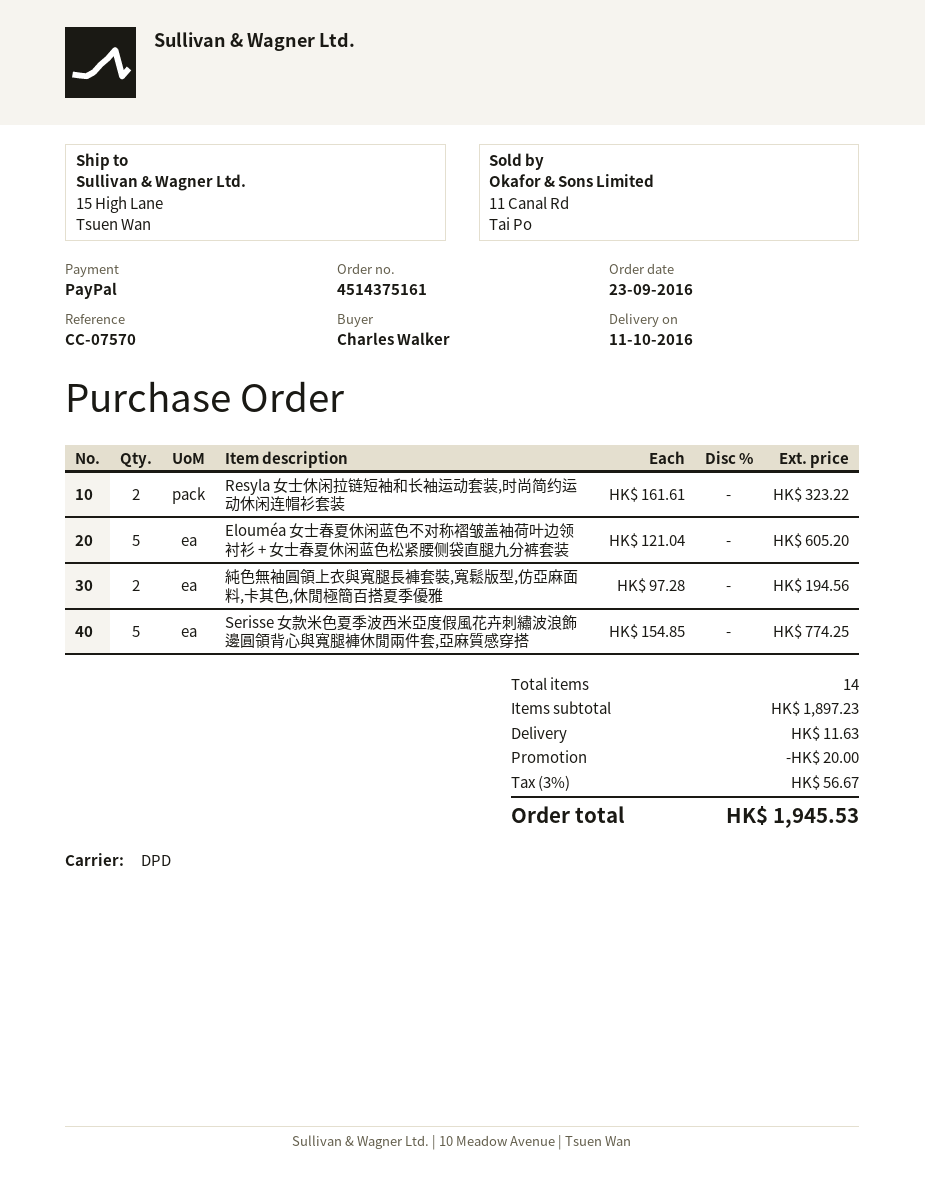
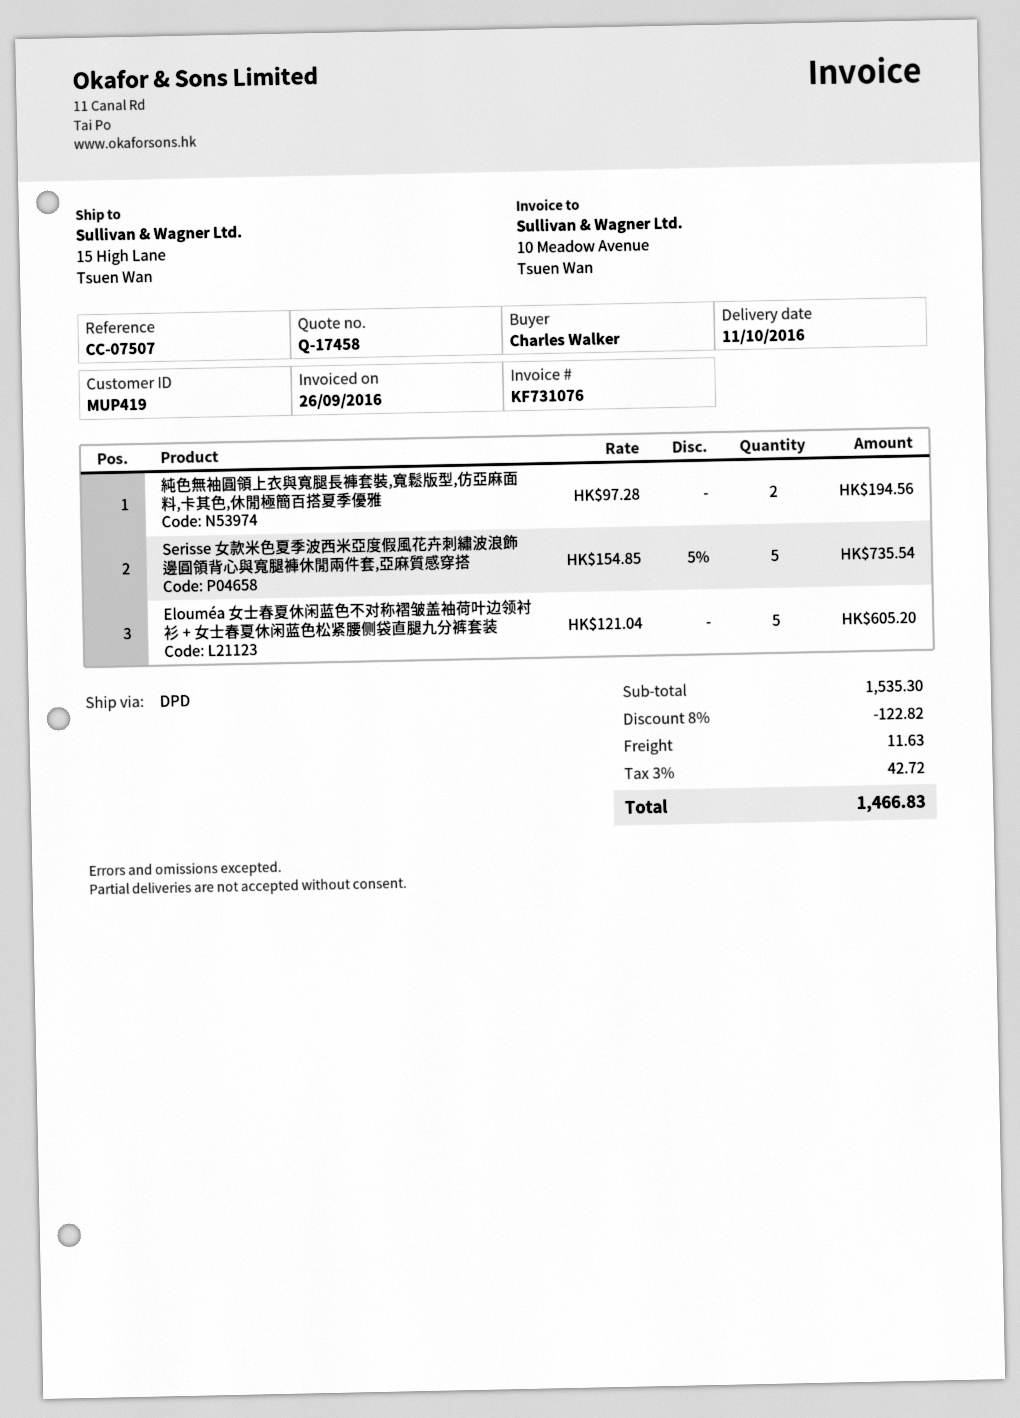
reference: CC-07570 -> CC-07507
Resyla 女士休闲拉链短袖和长袖运动套装,时尚简约运动休闲连帽衫套装: 2 x 161.61 = 323.22 -> none
Serisse 女款米色夏季波西米亞度假風花卉刺繡波浪飾邊圓領背心與寬腿褲休閒兩件套,亞麻質感穿搭: 5 x 154.85 = 774.25 -> 5 x 154.85 - 5% = 735.54
subtotal: 1897.23 -> 1535.30
discount: 20.00 -> 122.82
tax: 3% = 56.67 -> 3% = 42.72
total: 1945.53 -> 1466.83

